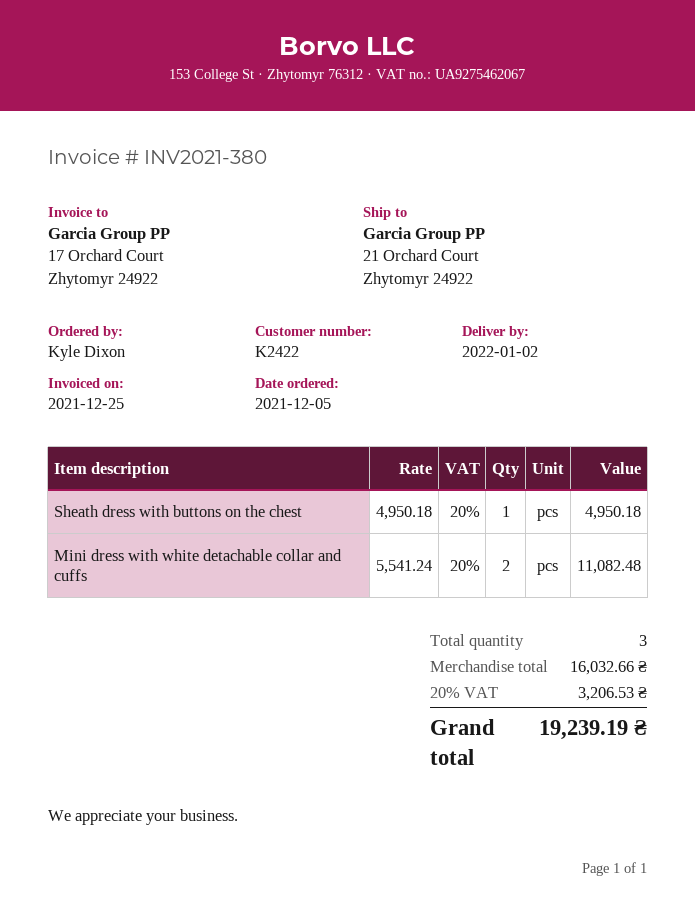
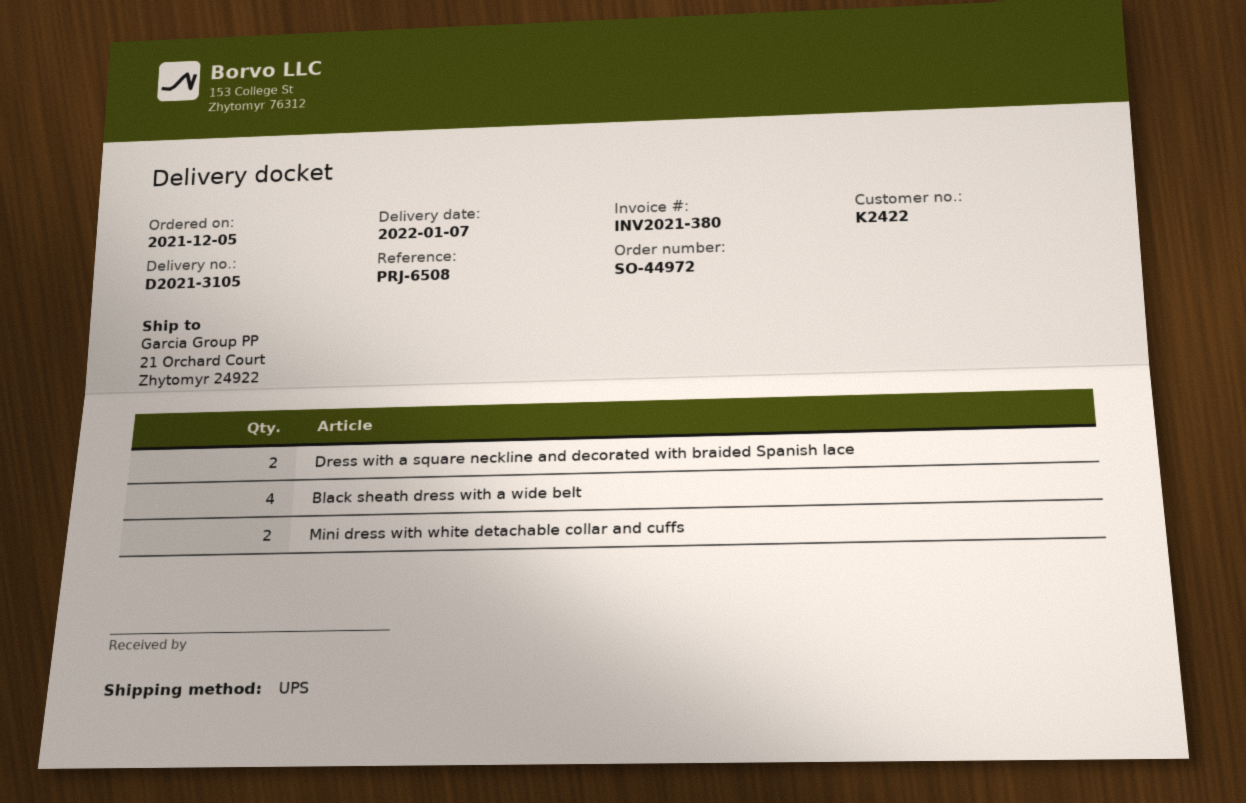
delivery date: 2022-01-02 -> 2022-01-07
Sheath dress with buttons on the chest: 1 -> none
Dress with a square neckline and decorated with braided Spanish lace: none -> 2
Black sheath dress with a wide belt: none -> 4

